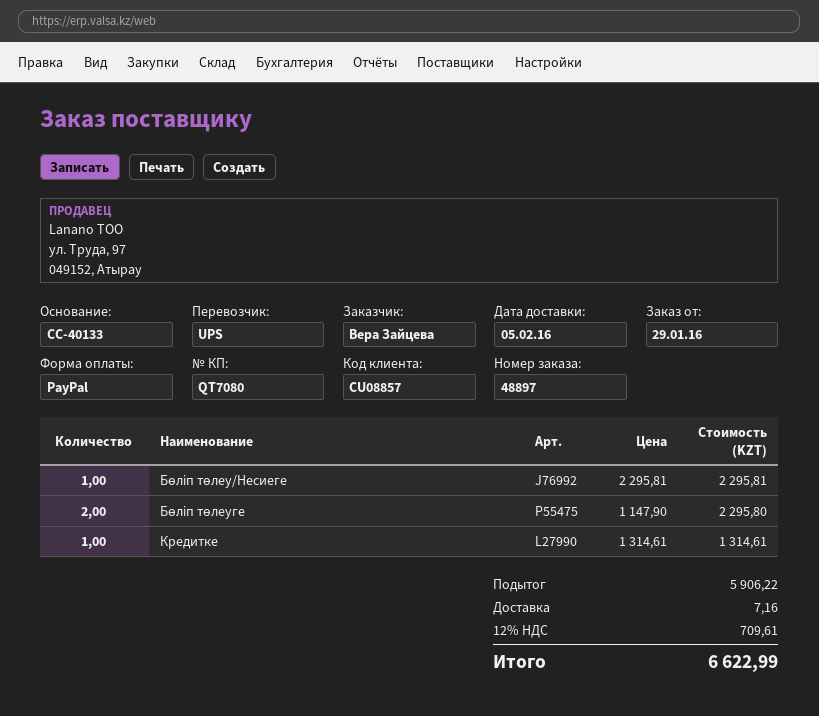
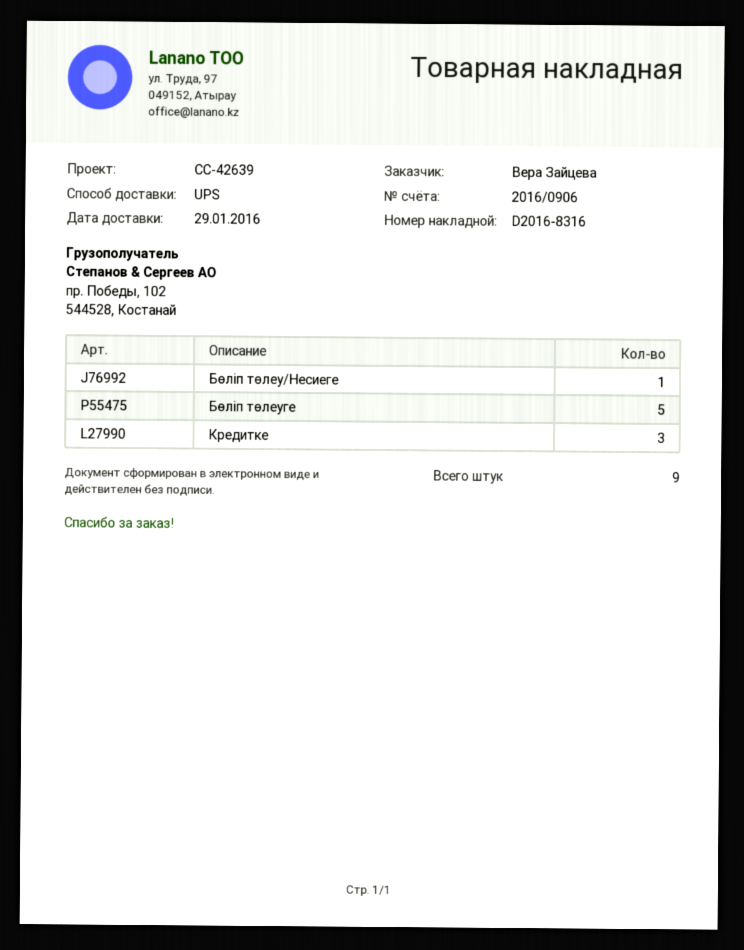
delivery date: 2016-02-05 -> 2016-01-29
reference: CC-40133 -> CC-42639
Бөліп төлеуге: 2 -> 5
Кредитке: 1 -> 3

